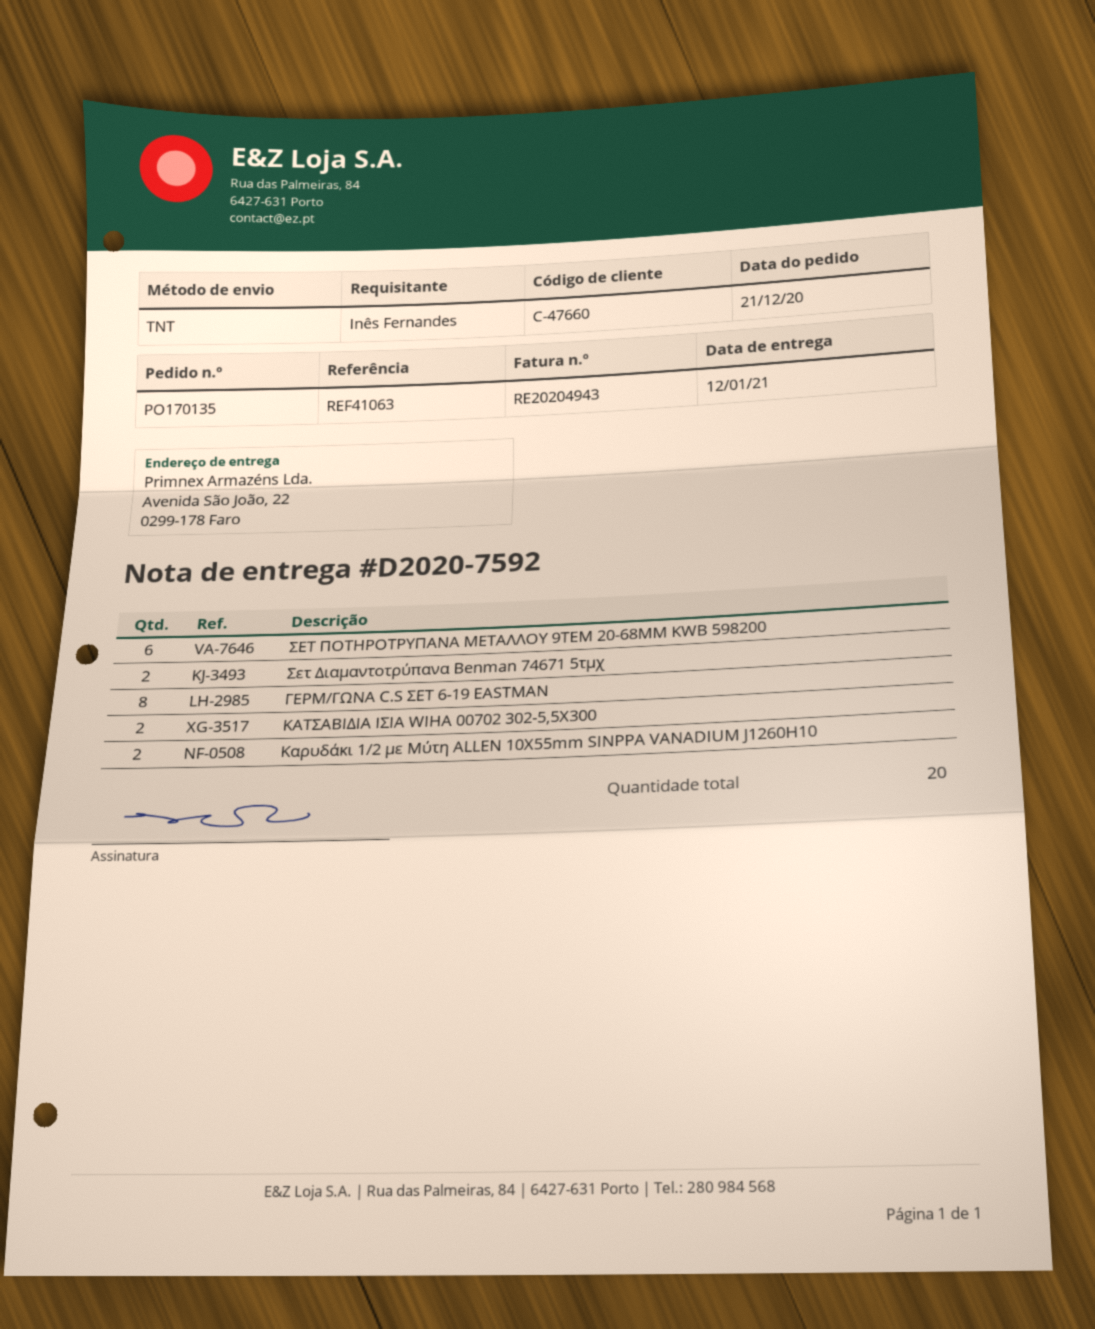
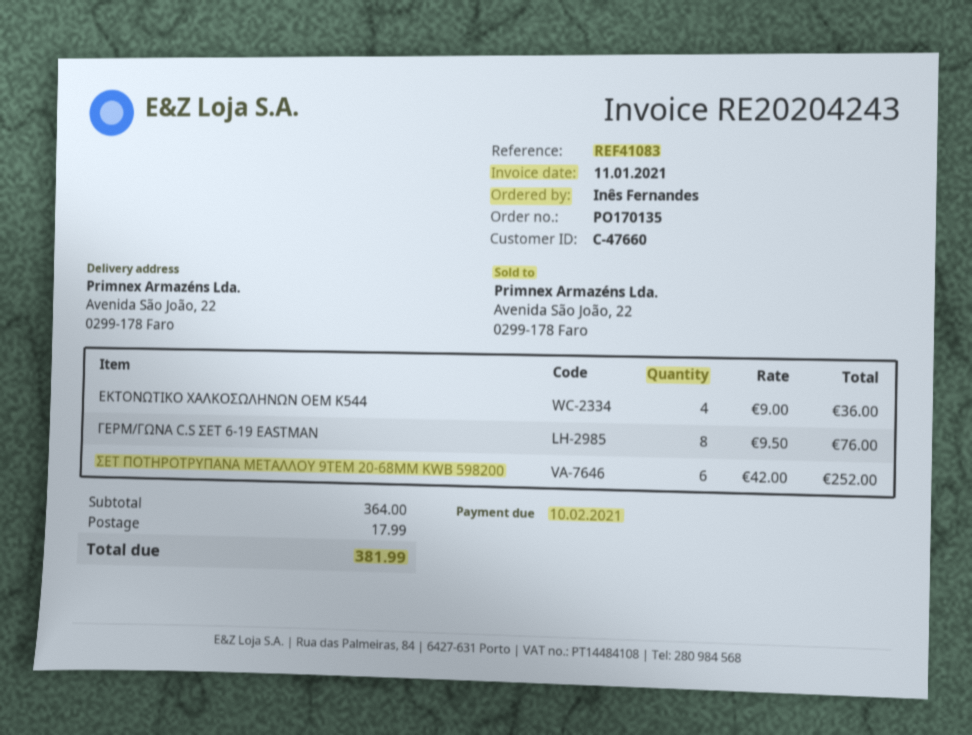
invoice number: RE20204943 -> RE20204243
reference: REF41063 -> REF41083
Σετ Διαμαντοτρύπανα Benman 74671 5τμχ: 2 -> none
ΚΑΤΣΑΒΙΔΙΑ ΙΣΙΑ WIHA 00702 302-5,5X300: 2 -> none
Καρυδάκι 1/2 με Μύτη ALLEN 10X55mm SINPPA VANADIUM J1260H10: 2 -> none
ΕΚΤΟΝΩΤΙΚΟ ΧΑΛΚΟΣΩΛΗΝΩΝ OEM K544: none -> 4

